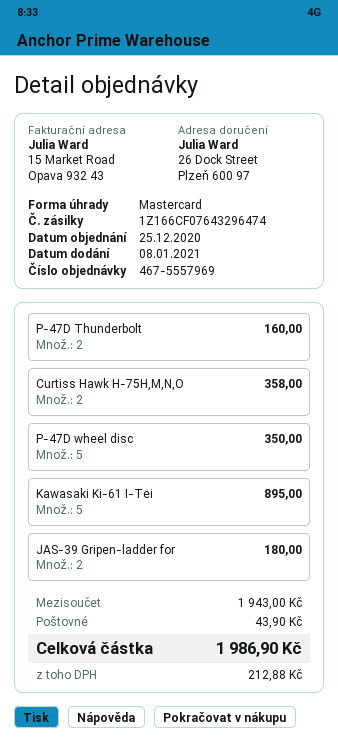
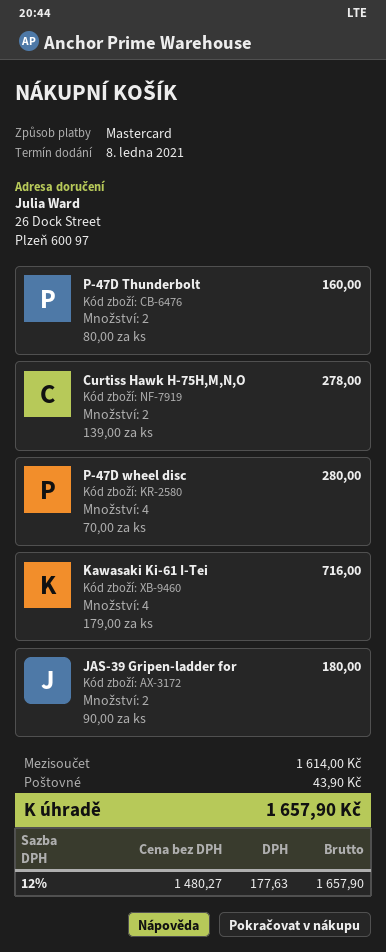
Curtiss Hawk H-75H,M,N,O: 2 for 358.00 -> 2 for 278.00
P-47D wheel disc: 5 for 350.00 -> 4 for 280.00
Kawasaki Ki-61 I-Tei: 5 for 895.00 -> 4 for 716.00
subtotal: 1943.00 -> 1614.00
tax: 212.88 -> 177.63
total: 1986.90 -> 1657.90

